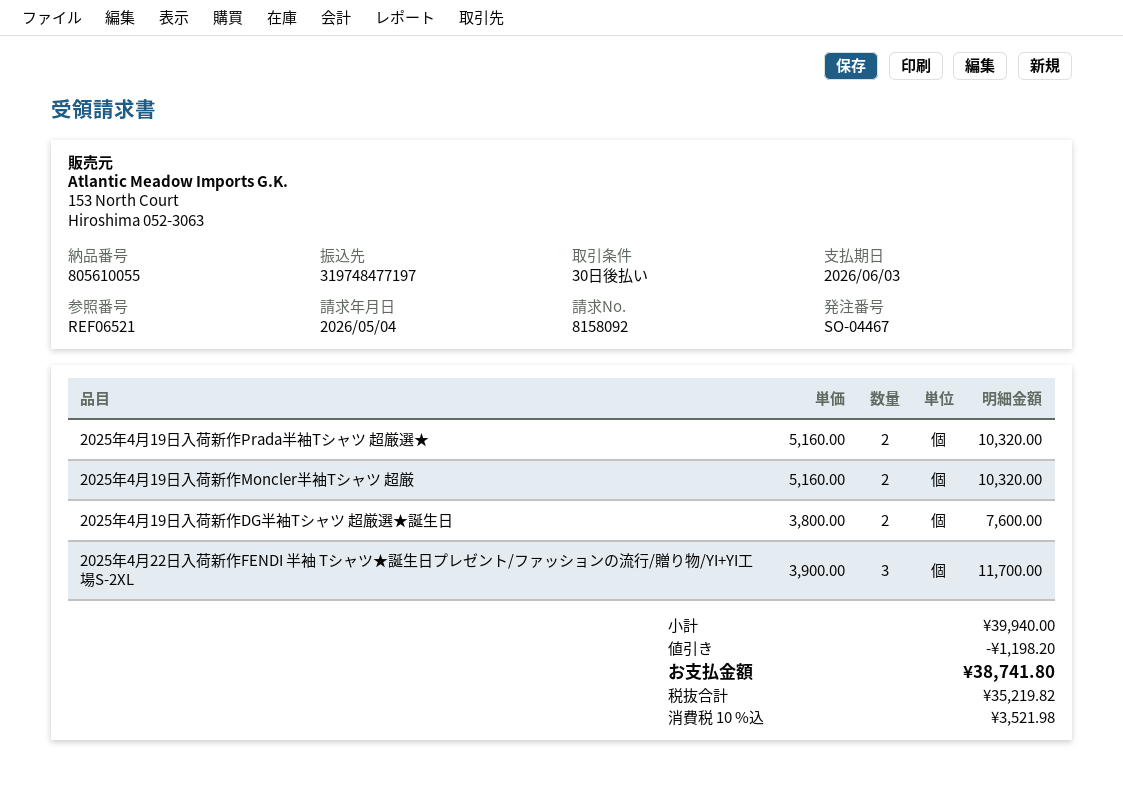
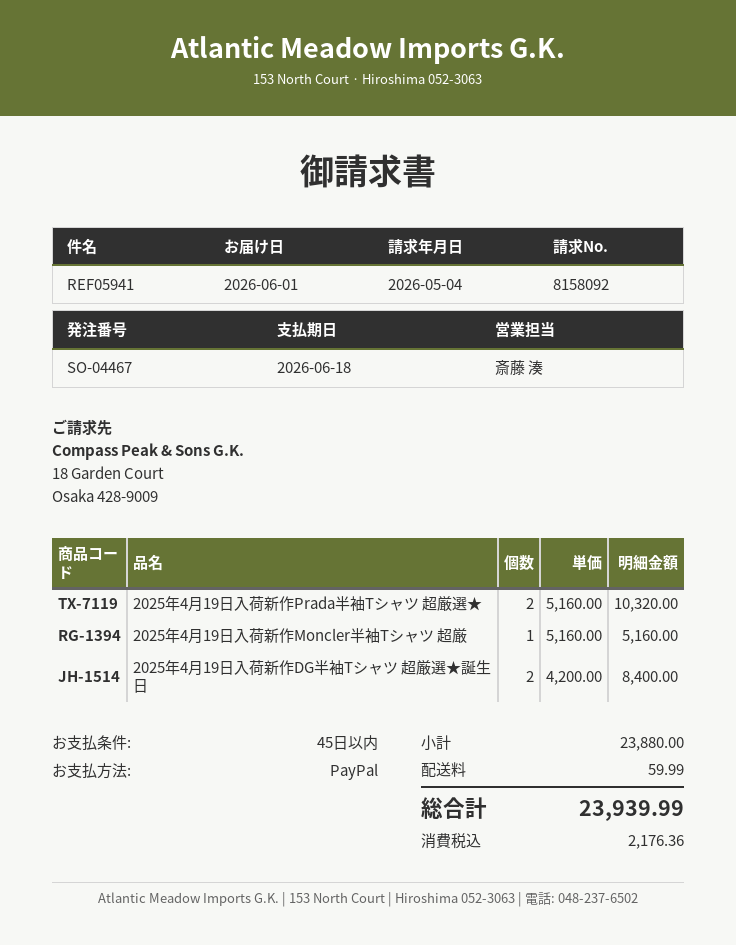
payment terms: 30 days -> 45 days
due date: 2026-06-03 -> 2026-06-18
reference: REF06521 -> REF05941
2025年4月19日入荷新作Moncler半袖Tシャツ 超厳: 2 x 5160.00 = 10320.00 -> 1 x 5160.00 = 5160.00
2025年4月19日入荷新作DG半袖Tシャツ 超厳選★誕生日: 2 x 3800.00 = 7600.00 -> 2 x 4200.00 = 8400.00
2025年4月22日入荷新作FENDI 半袖 Tシャツ★誕生日プレゼント/ファッションの流行/贈り物/YI+YI工場S-2XL: 3 x 3900.00 = 11700.00 -> none
subtotal: 39940.00 -> 23880.00
discount: 1198.20 -> none
shipping: none -> 59.99
tax: 3521.98 -> 2176.36
total: 38741.80 -> 23939.99

